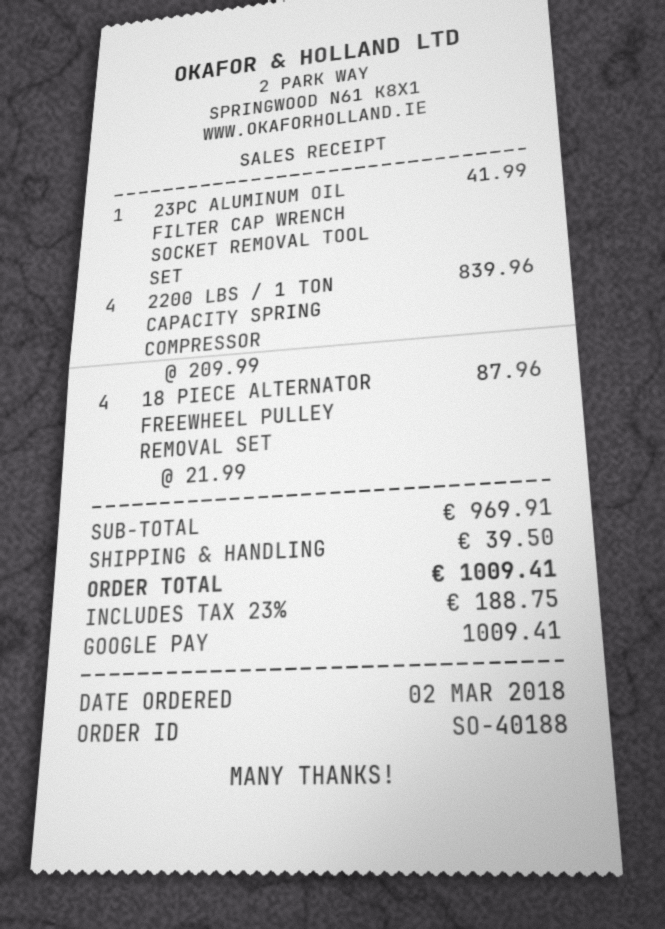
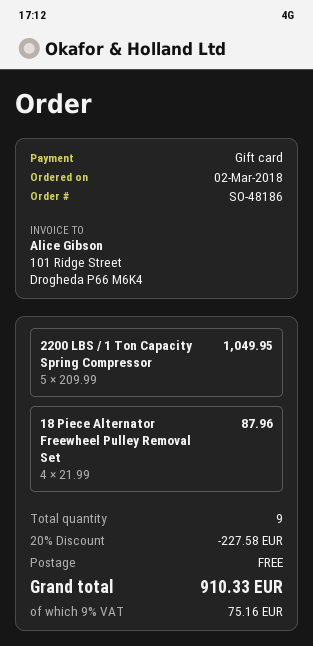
order number: SO-40188 -> SO-48186
payment method: Google Pay -> gift card
23PC ALUMINUM OIL FILTER CAP WRENCH SOCKET REMOVAL TOOL SET: 1 x 41.99 = 41.99 -> none
2200 LBS / 1 TON CAPACITY SPRING COMPRESSOR: 4 x 209.99 = 839.96 -> 5 x 209.99 = 1049.95
discount: none -> 20% = 227.58
shipping: 39.50 -> 0.00
tax: 23% = 188.75 -> 9% = 75.16
total: 1009.41 -> 910.33

